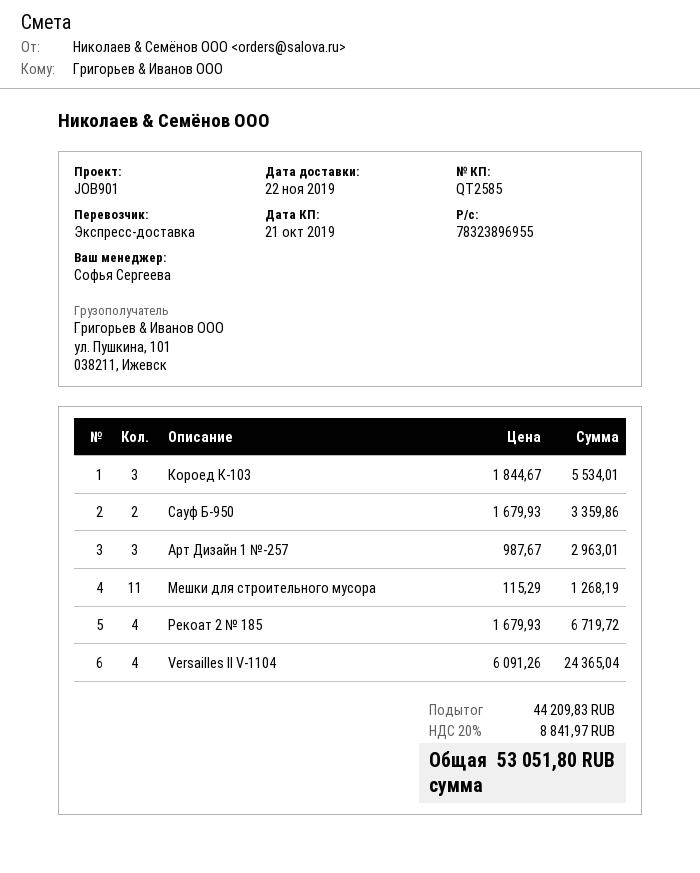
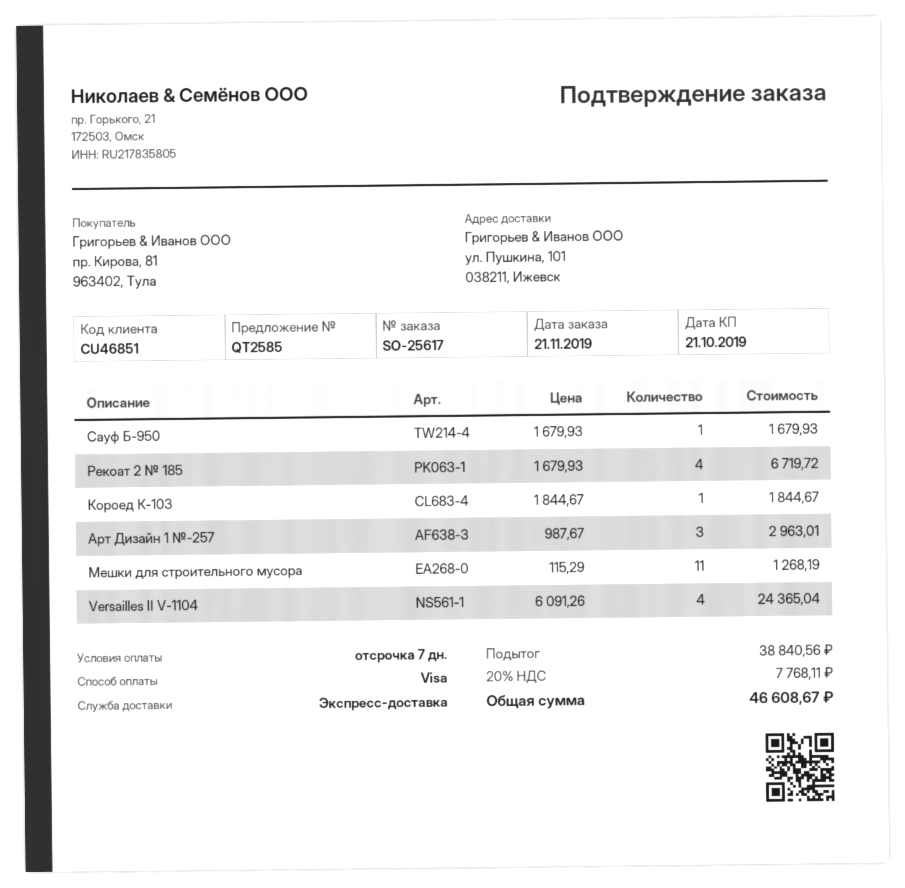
Короед К-103: 3 x 1844.67 = 5534.01 -> 1 x 1844.67 = 1844.67
Сауф Б-950: 2 x 1679.93 = 3359.86 -> 1 x 1679.93 = 1679.93
subtotal: 44209.83 -> 38840.56
tax: 20% = 8841.97 -> 20% = 7768.11
total: 53051.80 -> 46608.67

